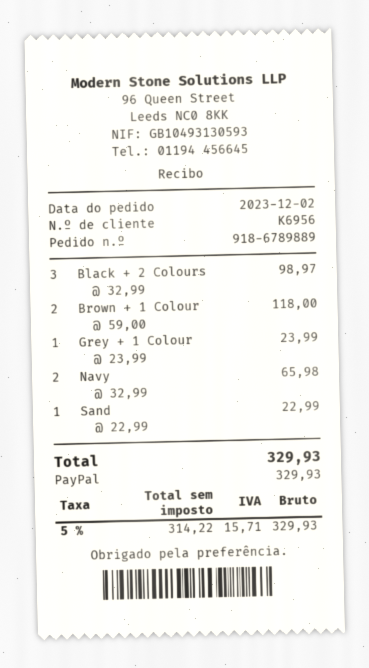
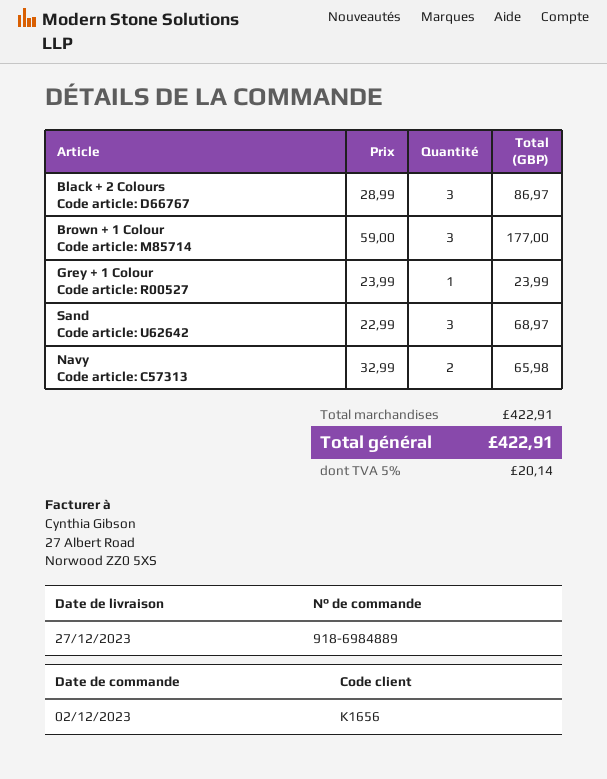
order number: 918-6789889 -> 918-6984889
customer number: K6956 -> K1656
Black + 2 Colours: 3 x 32.99 = 98.97 -> 3 x 28.99 = 86.97
Brown + 1 Colour: 2 x 59.00 = 118.00 -> 3 x 59.00 = 177.00
Sand: 1 x 22.99 = 22.99 -> 3 x 22.99 = 68.97
tax: 5% = 15.71 -> 5% = 20.14
total: 329.93 -> 422.91

